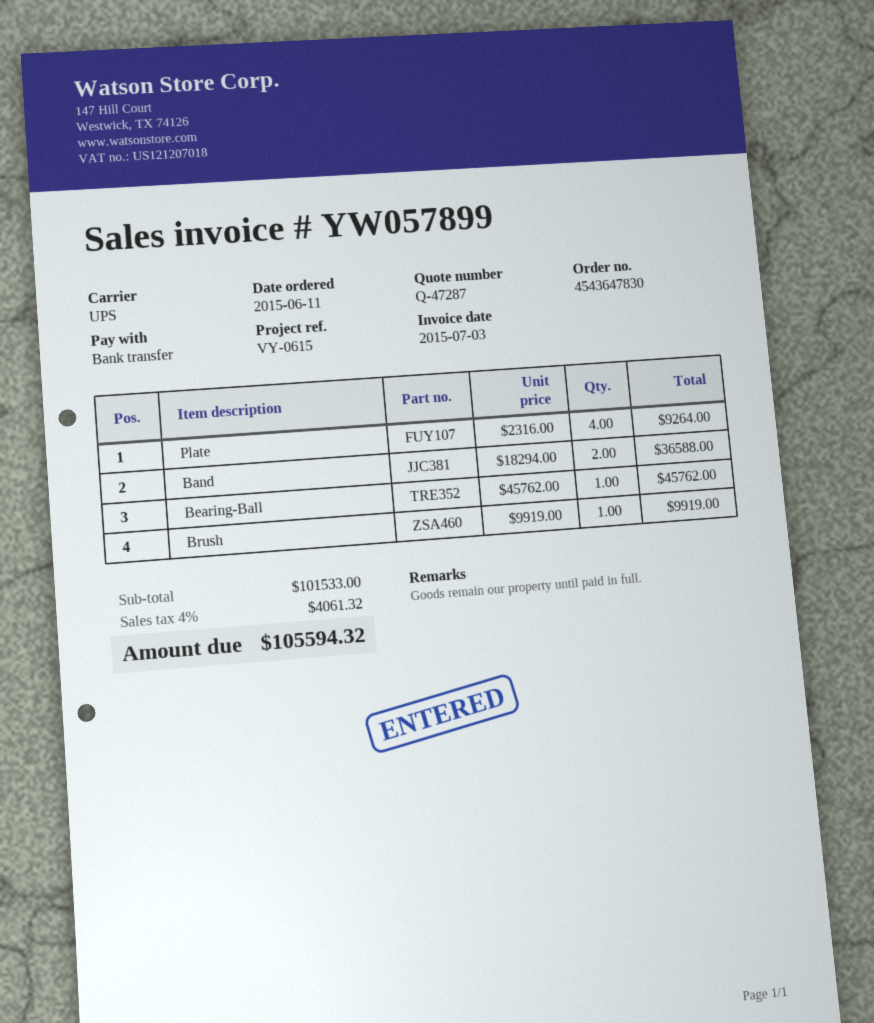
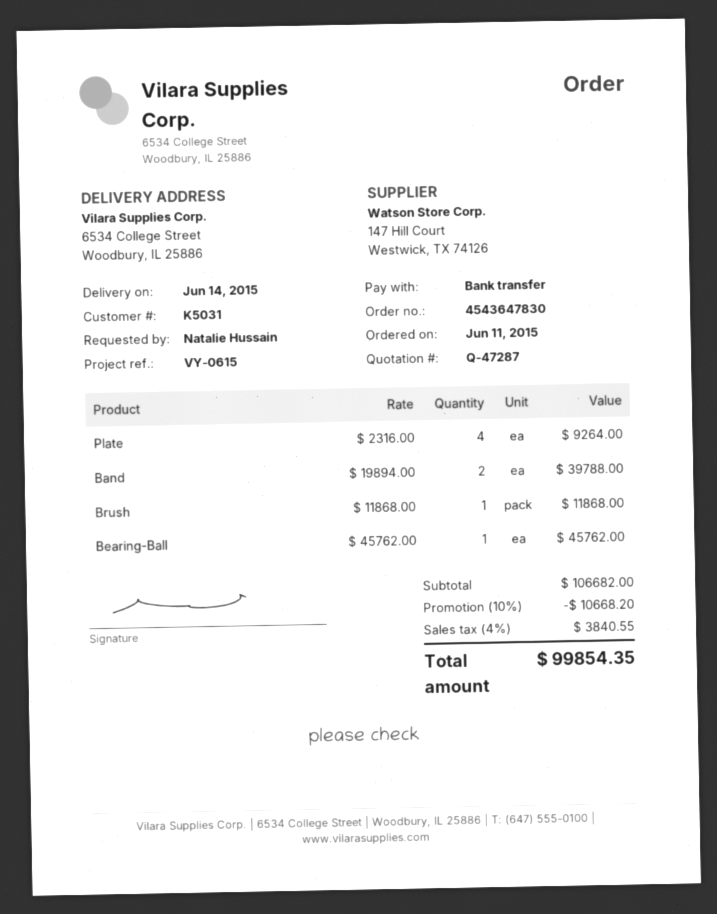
Band: 2 x 18294.00 = 36588.00 -> 2 x 19894.00 = 39788.00
Brush: 1 x 9919.00 = 9919.00 -> 1 x 11868.00 = 11868.00
subtotal: 101533.00 -> 106682.00
discount: none -> 10% = 10668.20
tax: 4% = 4061.32 -> 4% = 3840.55
total: 105594.32 -> 99854.35

